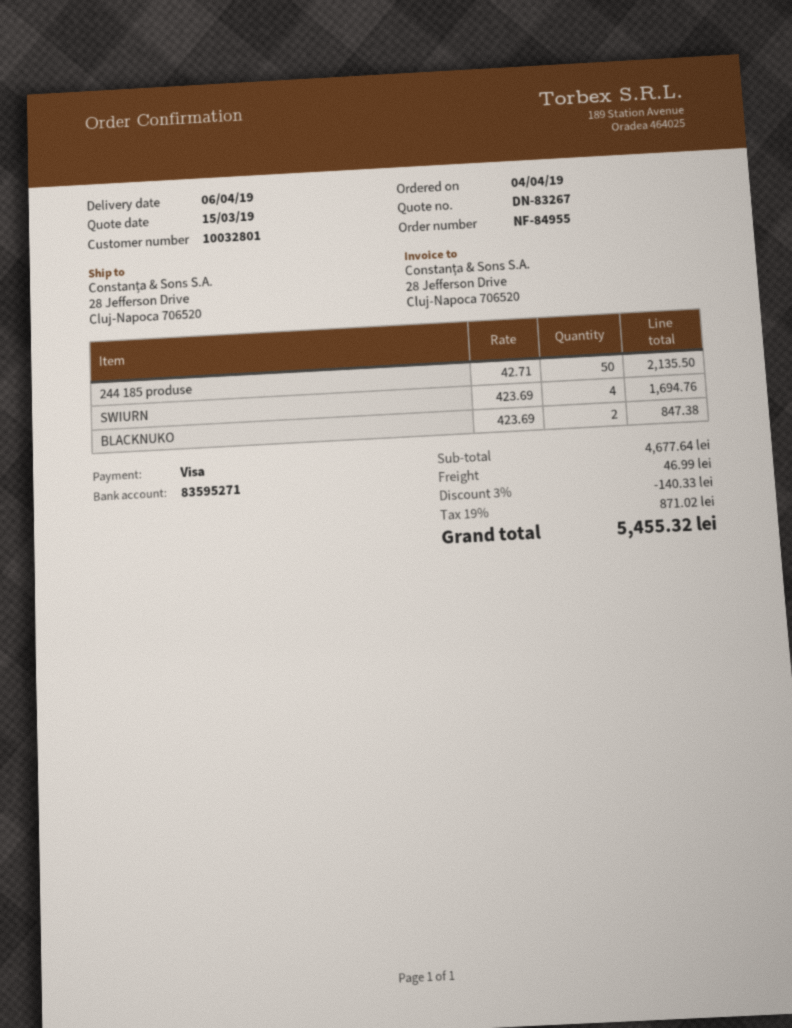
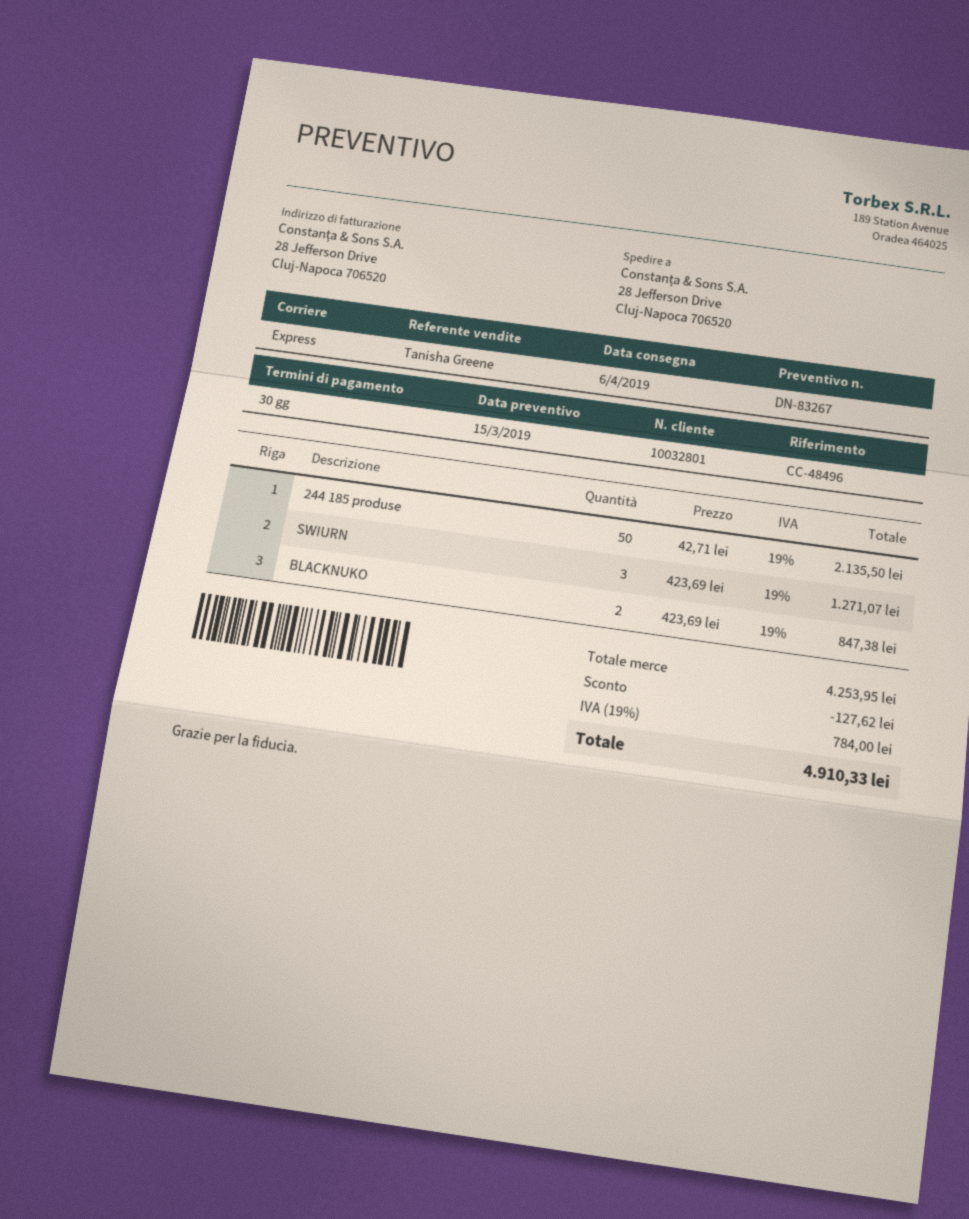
SWIURN: 4 x 423.69 = 1694.76 -> 3 x 423.69 = 1271.07
subtotal: 4677.64 -> 4253.95
discount: 140.33 -> 127.62
shipping: 46.99 -> none
tax: 19% = 871.02 -> 19% = 784.00
total: 5455.32 -> 4910.33

